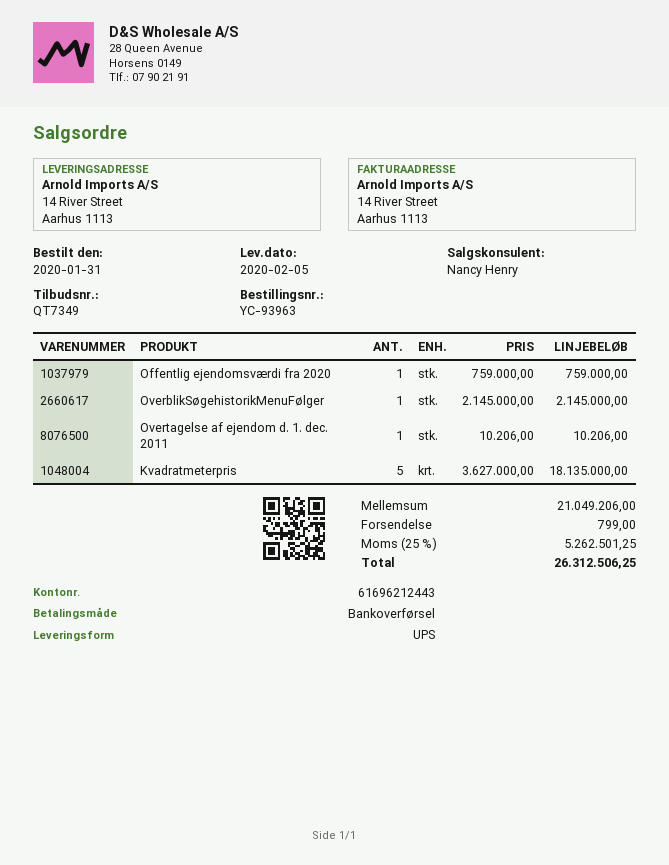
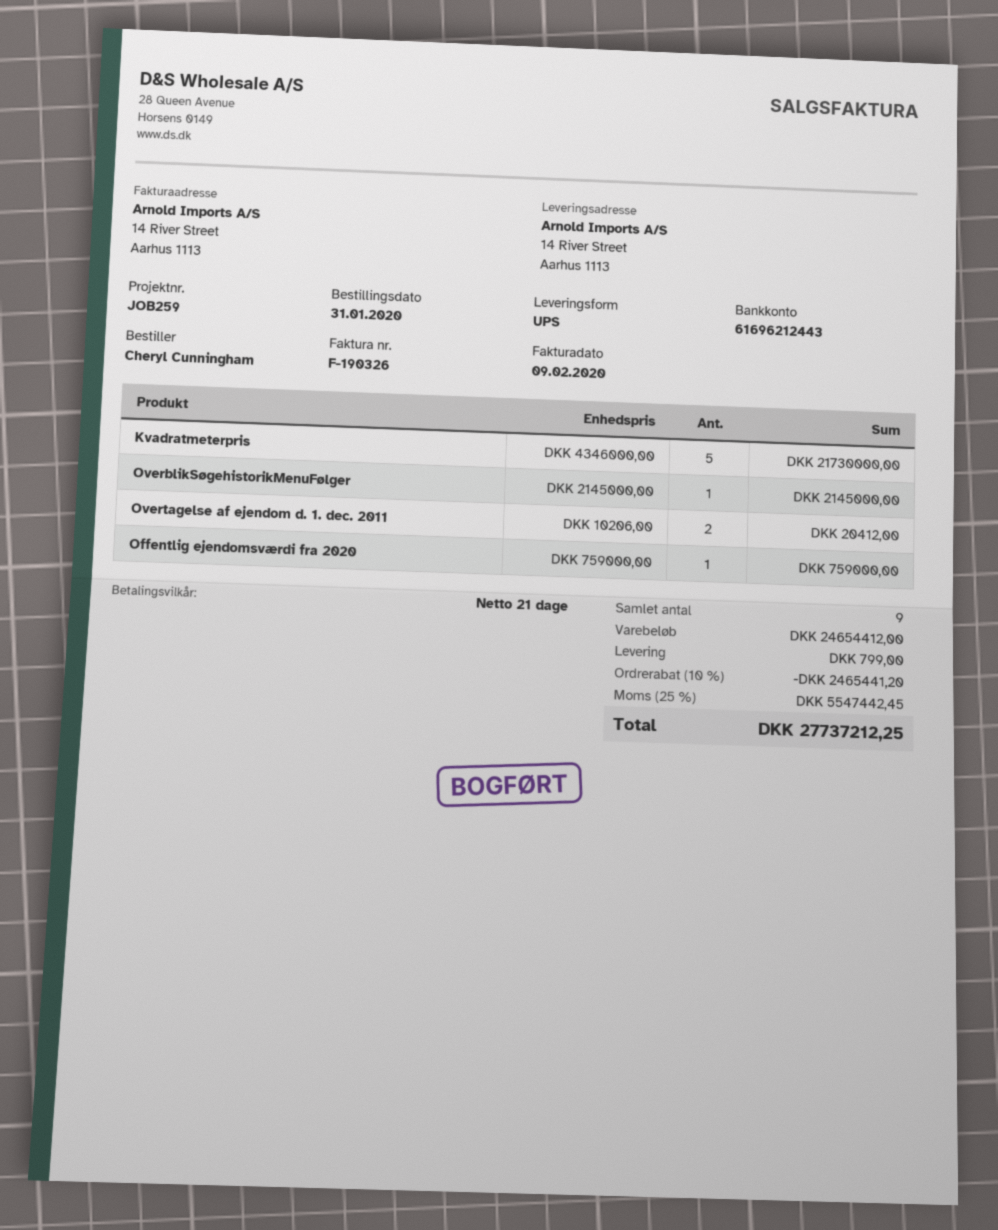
Overtagelse af ejendom d. 1. dec. 2011: 1 x 10206.00 = 10206.00 -> 2 x 10206.00 = 20412.00
Kvadratmeterpris: 5 x 3627000.00 = 18135000.00 -> 5 x 4346000.00 = 21730000.00
subtotal: 21049206.00 -> 24654412.00
discount: none -> 10% = 2465441.20
tax: 25% = 5262501.25 -> 25% = 5547442.45
total: 26312506.25 -> 27737212.25

